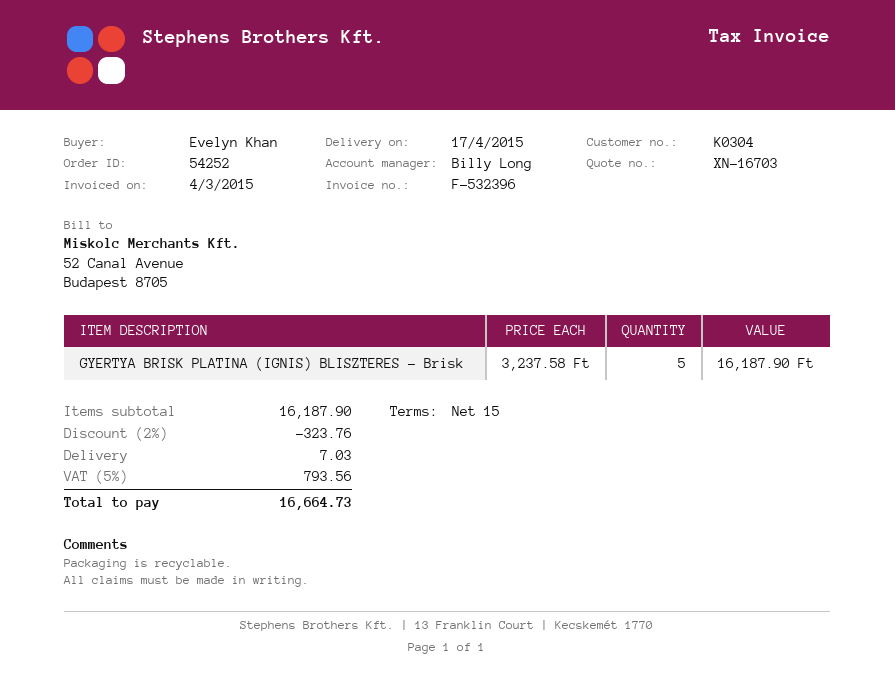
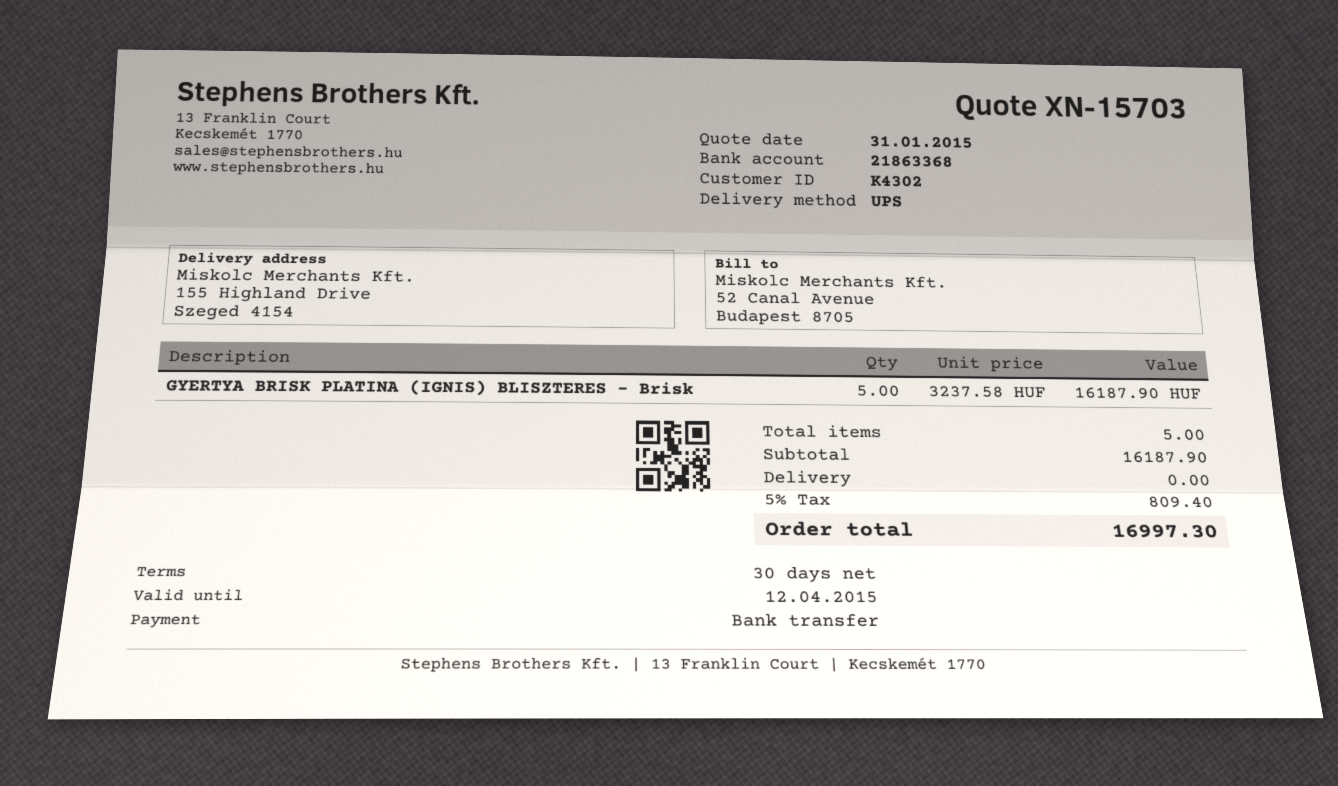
quote number: XN-16703 -> XN-15703
payment terms: 15 days -> 30 days
customer number: K0304 -> K4302
discount: 2% = 323.76 -> none
shipping: 7.03 -> 0.00
tax: 5% = 793.56 -> 5% = 809.40
total: 16664.73 -> 16997.30

